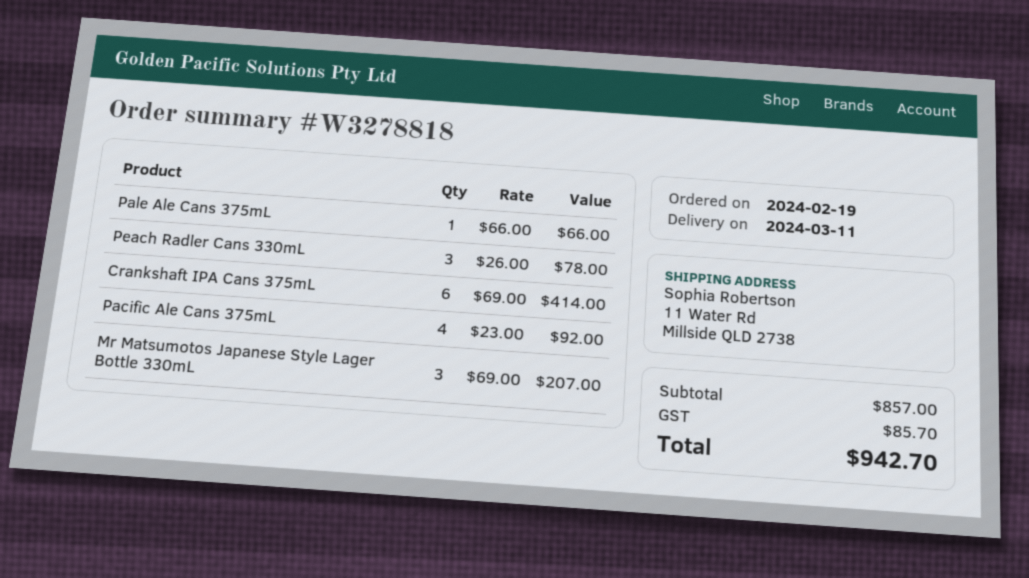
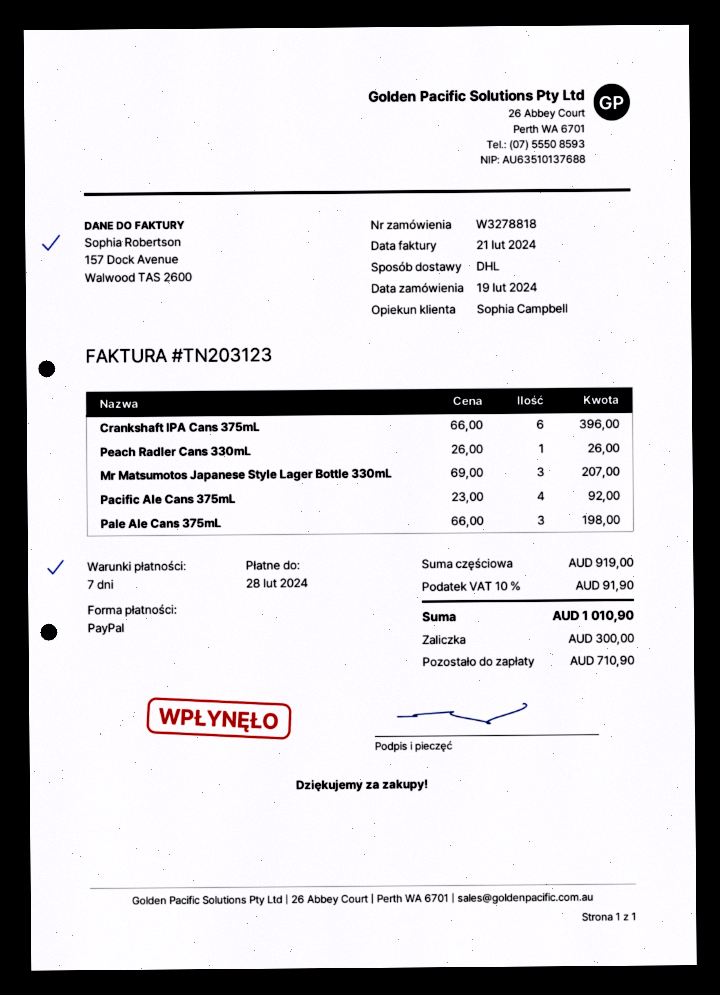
Pale Ale Cans 375mL: 1 x 66.00 = 66.00 -> 3 x 66.00 = 198.00
Peach Radler Cans 330mL: 3 x 26.00 = 78.00 -> 1 x 26.00 = 26.00
Crankshaft IPA Cans 375mL: 6 x 69.00 = 414.00 -> 6 x 66.00 = 396.00
subtotal: 857.00 -> 919.00
tax: 85.70 -> 91.90
total: 942.70 -> 1010.90

